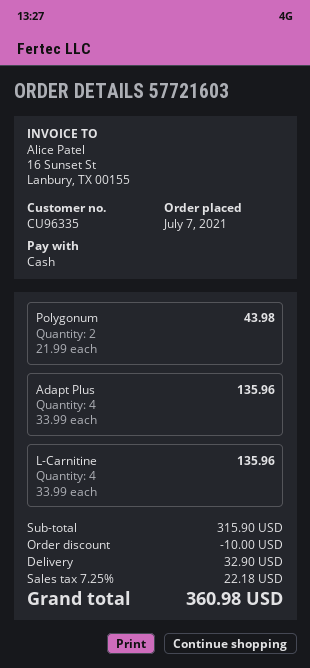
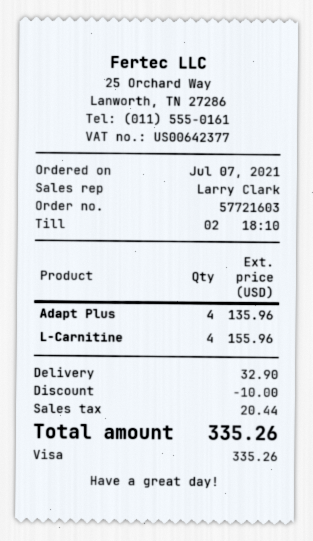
payment method: cash -> Visa
Polygonum: 2 for 43.98 -> none
L-Carnitine: 4 for 135.96 -> 4 for 155.96
tax: 22.18 -> 20.44
total: 360.98 -> 335.26

